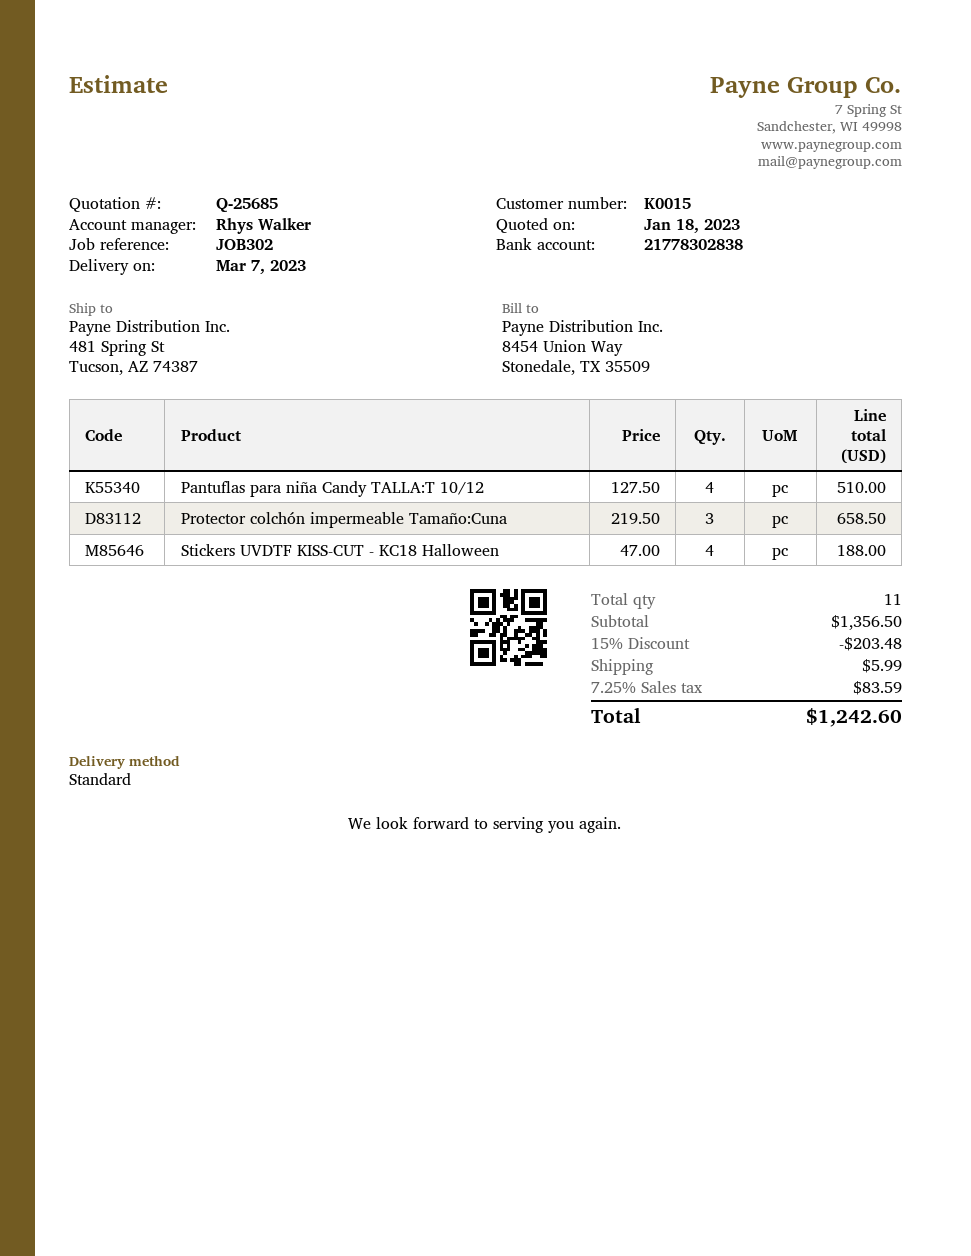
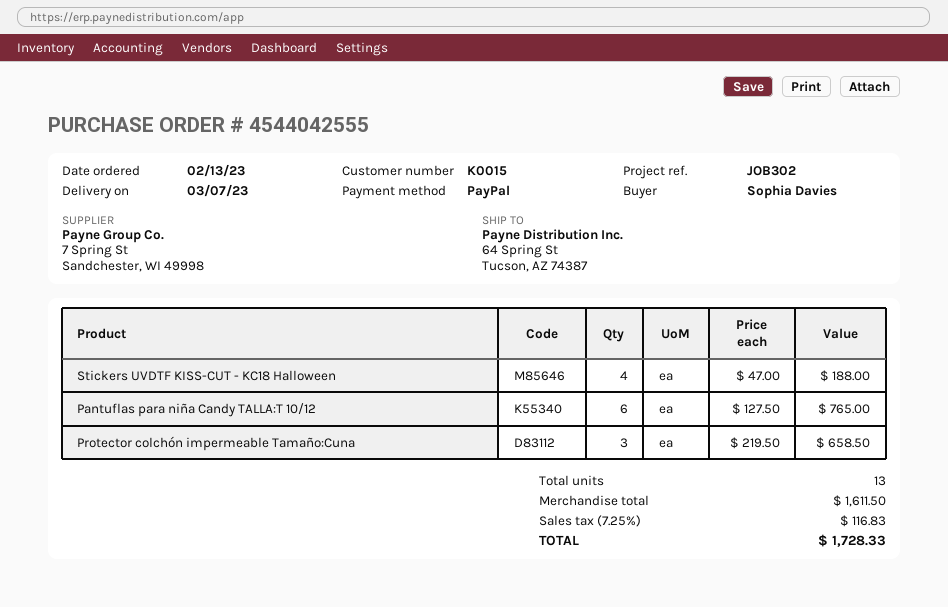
ship to: 481 Spring St, Tucson, AZ 74387 -> 64 Spring St, Tucson, AZ 74387
Pantuflas para niña Candy TALLA:T 10/12: 4 x 127.50 = 510.00 -> 6 x 127.50 = 765.00
total quantity: 11 -> 13
subtotal: 1356.50 -> 1611.50
discount: 15% = 203.48 -> none
shipping: 5.99 -> none
tax: 7.25% = 83.59 -> 7.25% = 116.83
total: 1242.60 -> 1728.33

